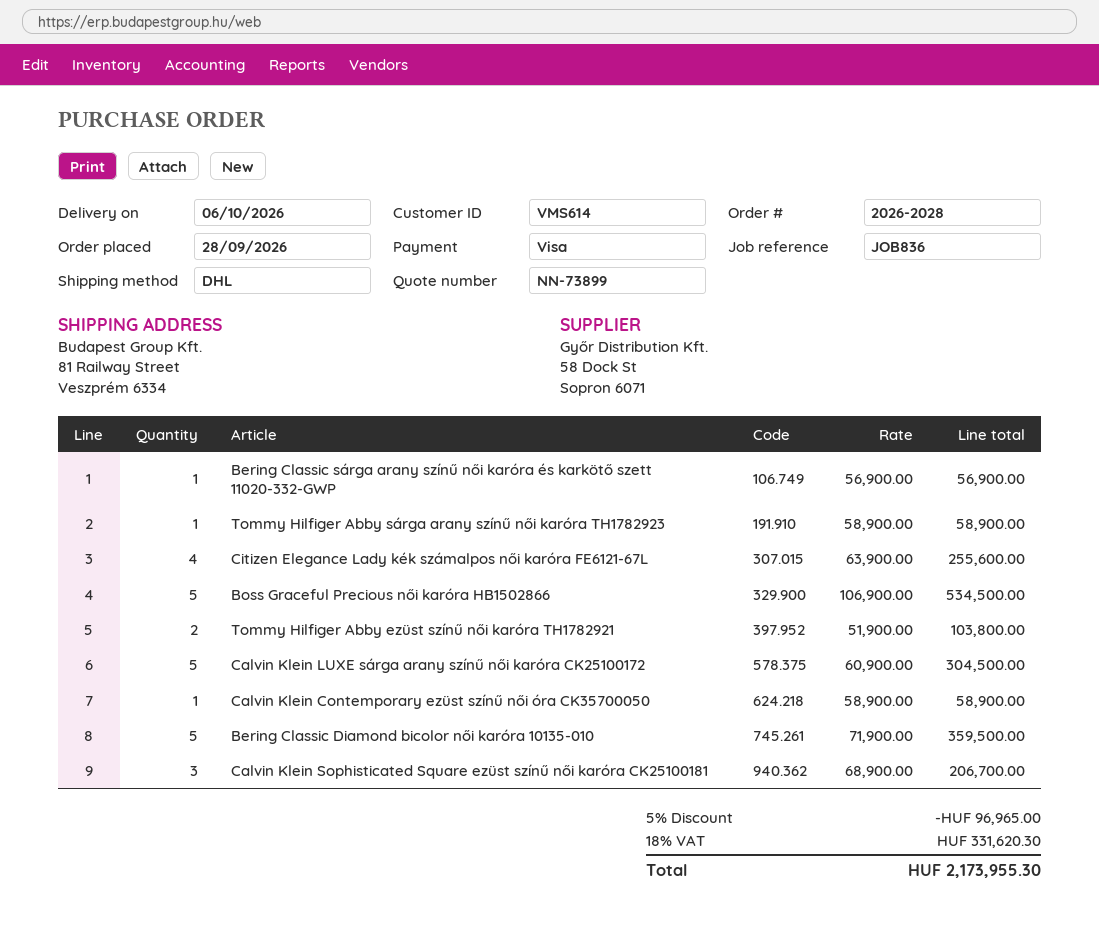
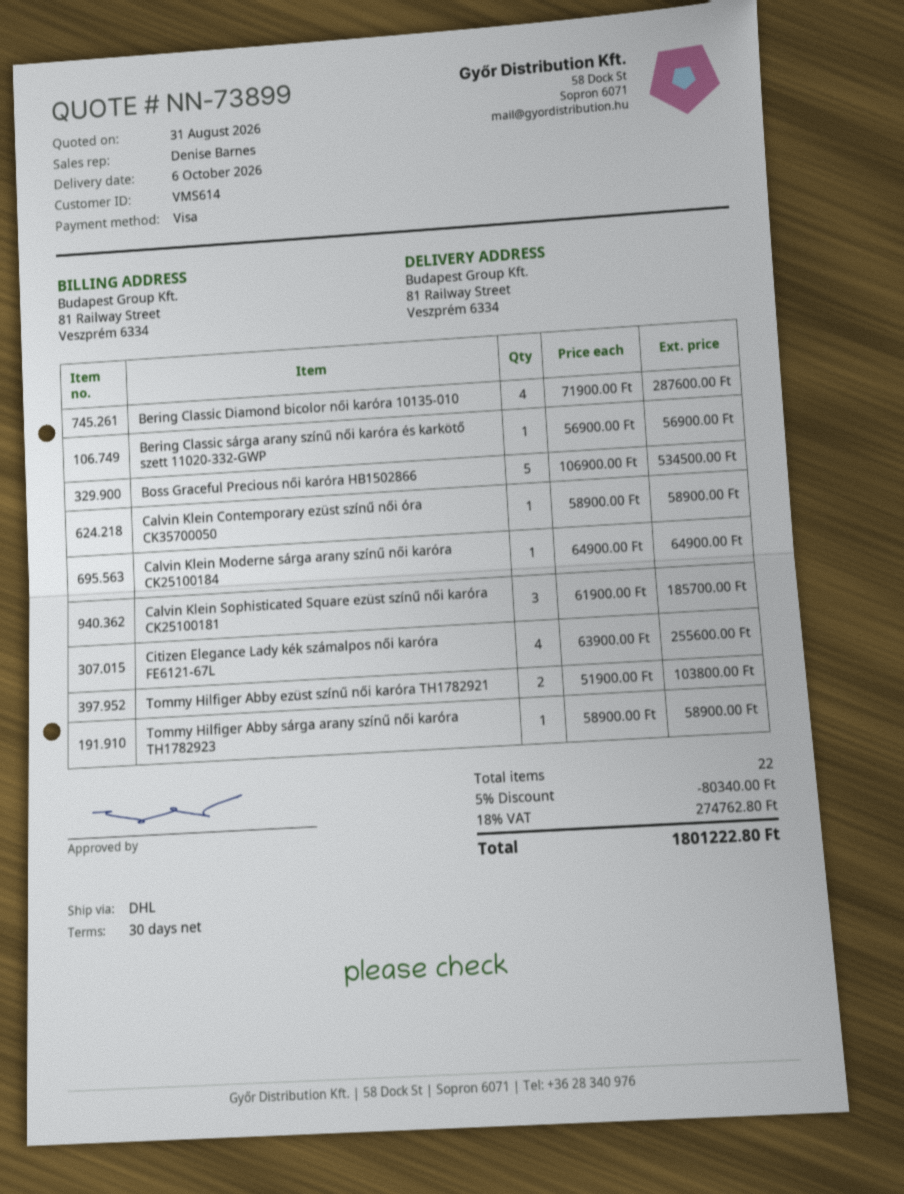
Calvin Klein LUXE sárga arany színű női karóra CK25100172: 5 x 60900.00 = 304500.00 -> none
Bering Classic Diamond bicolor női karóra 10135-010: 5 x 71900.00 = 359500.00 -> 4 x 71900.00 = 287600.00
Calvin Klein Sophisticated Square ezüst színű női karóra CK25100181: 3 x 68900.00 = 206700.00 -> 3 x 61900.00 = 185700.00
Calvin Klein Moderne sárga arany színű női karóra CK25100184: none -> 1 x 64900.00 = 64900.00
discount: 5% = 96965.00 -> 5% = 80340.00
tax: 18% = 331620.30 -> 18% = 274762.80
total: 2173955.30 -> 1801222.80

